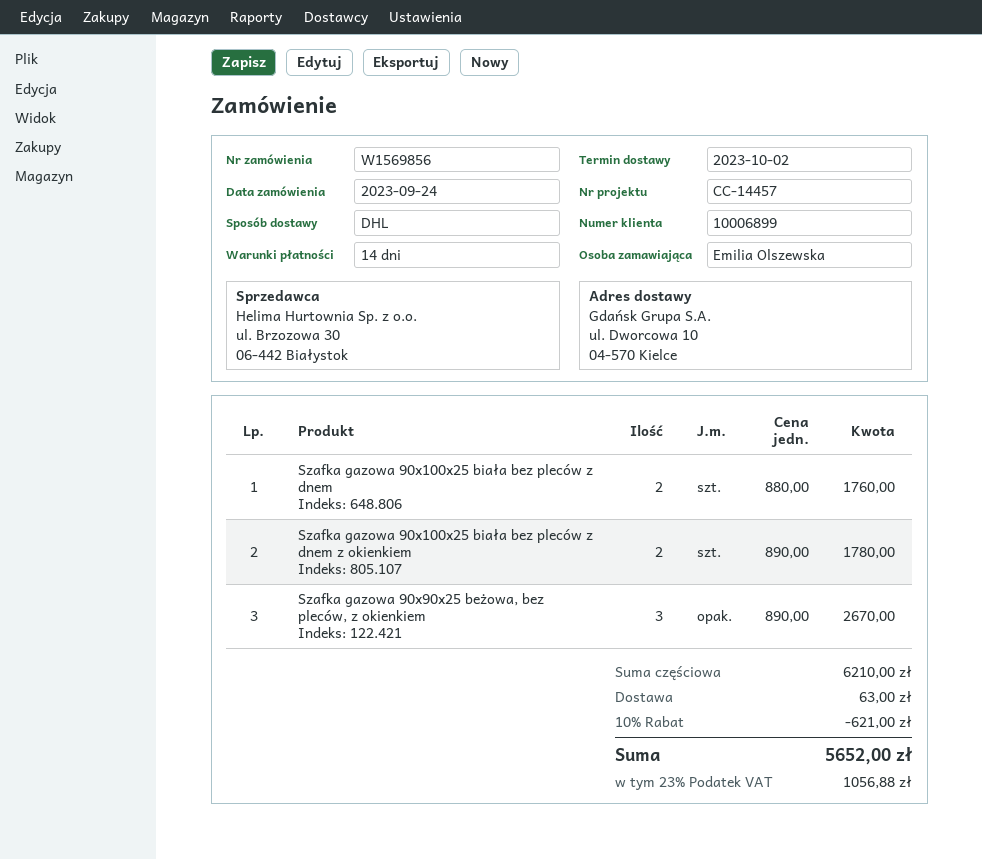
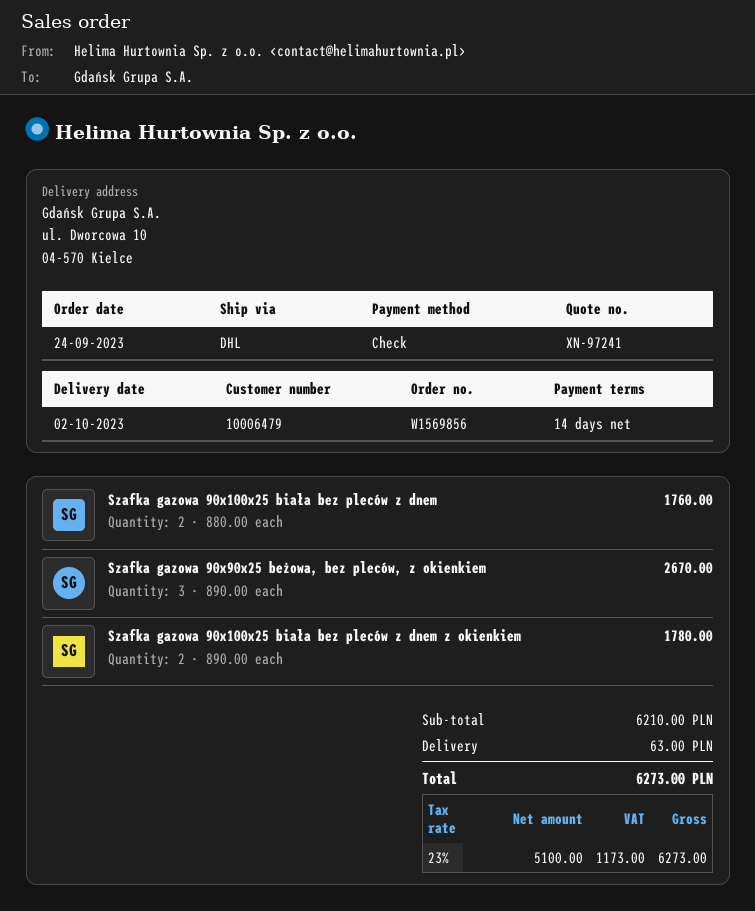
customer number: 10006899 -> 10006479
discount: 10% = 621.00 -> none
tax: 23% = 1056.88 -> 23% = 1173.00
total: 5652.00 -> 6273.00

